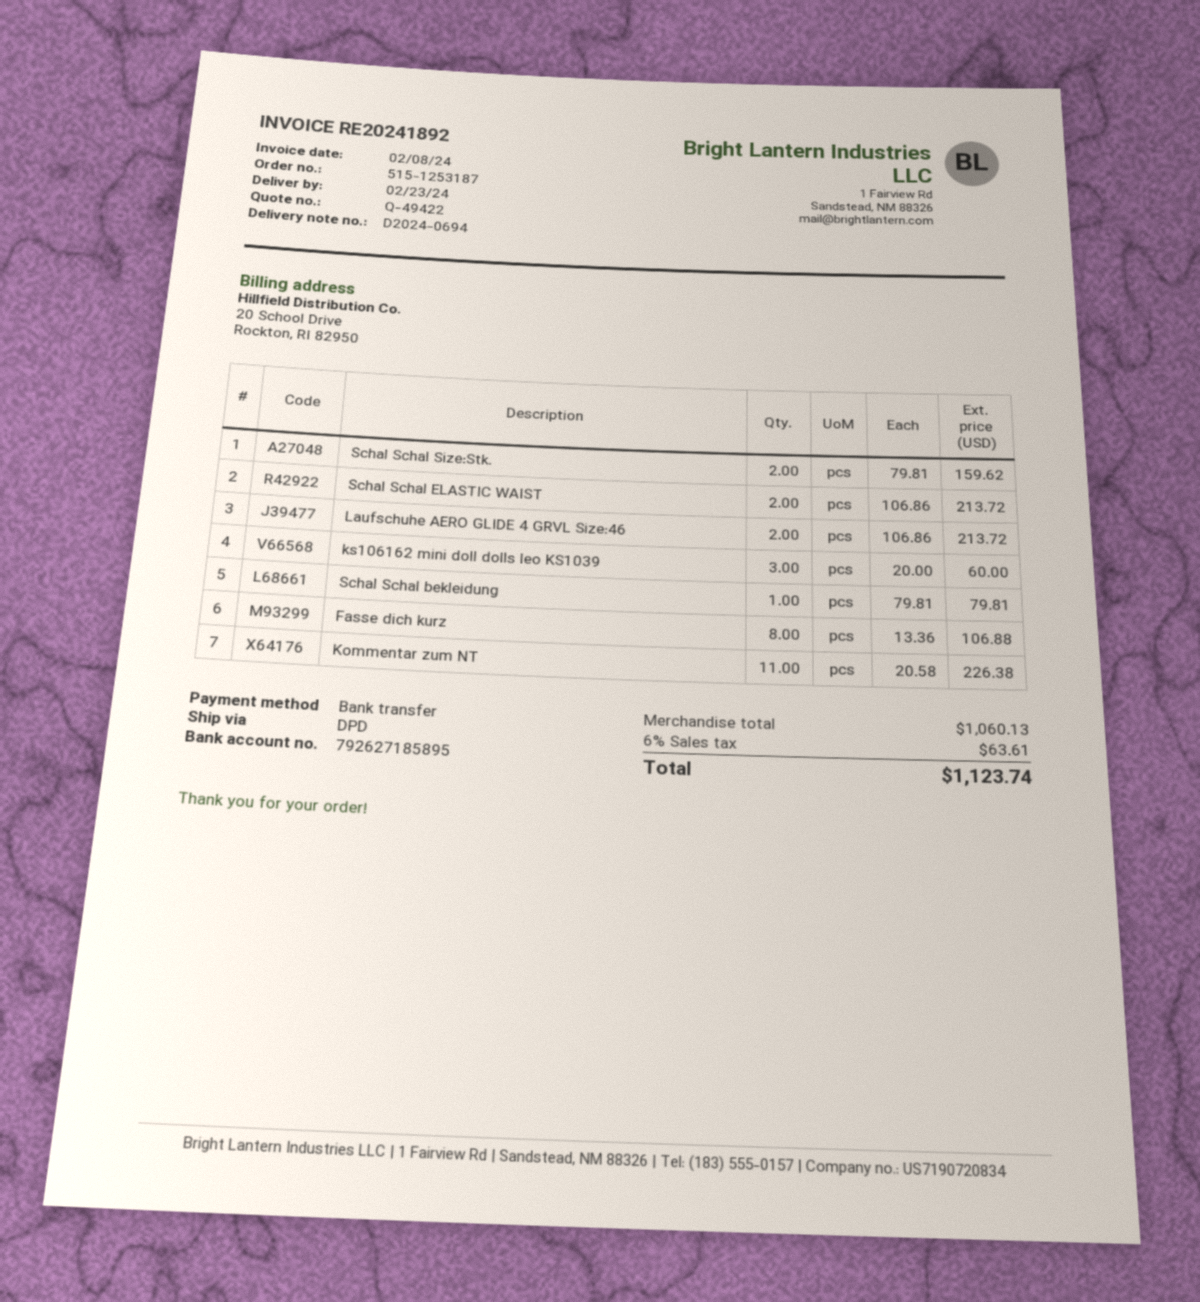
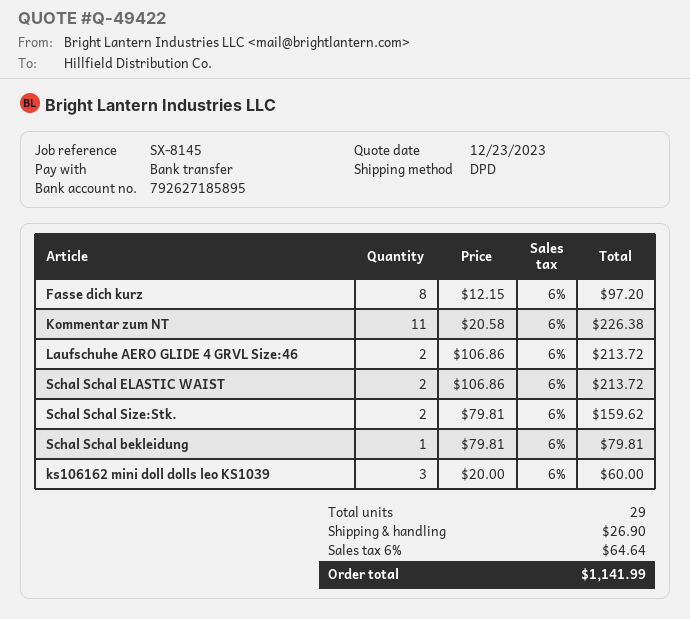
Fasse dich kurz: 8 x 13.36 = 106.88 -> 8 x 12.15 = 97.20
shipping: none -> 26.90
tax: 6% = 63.61 -> 6% = 64.64
total: 1123.74 -> 1141.99

